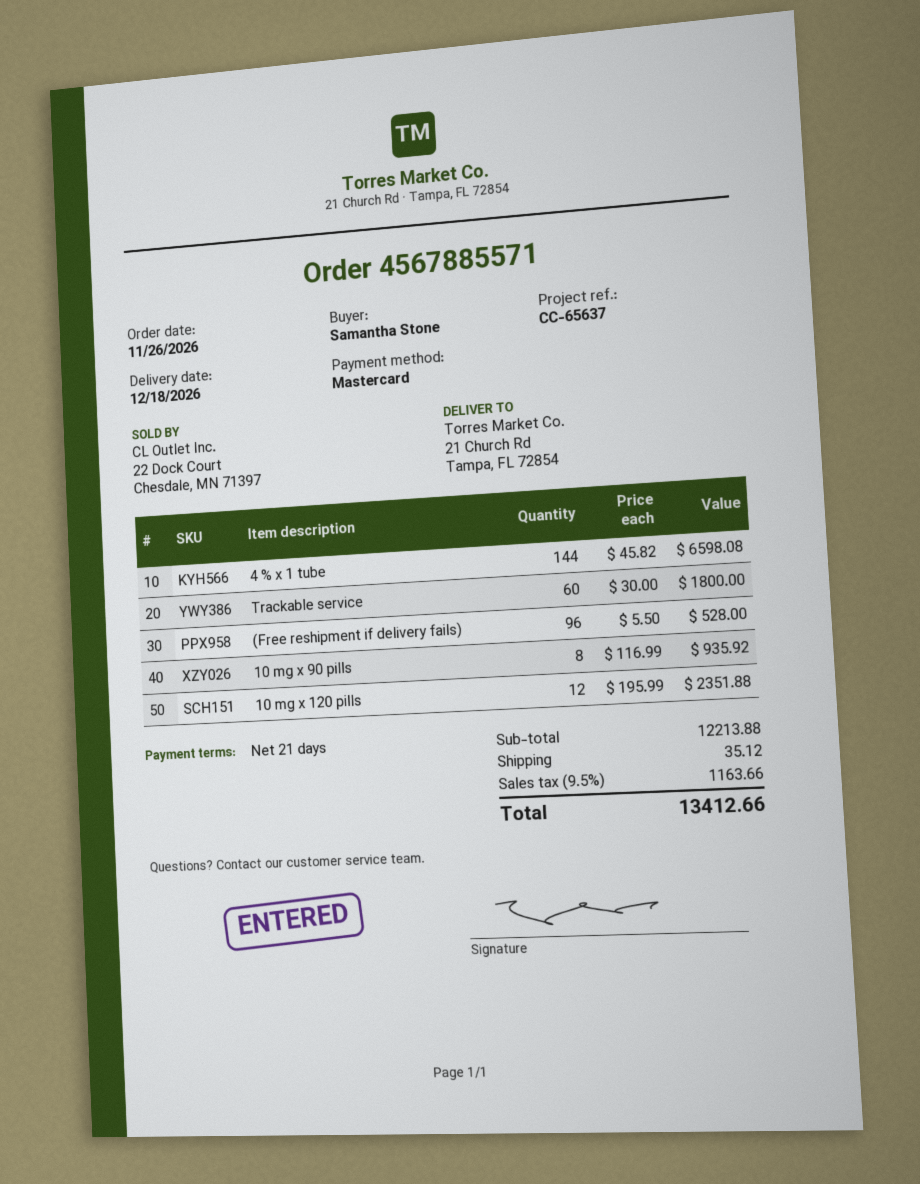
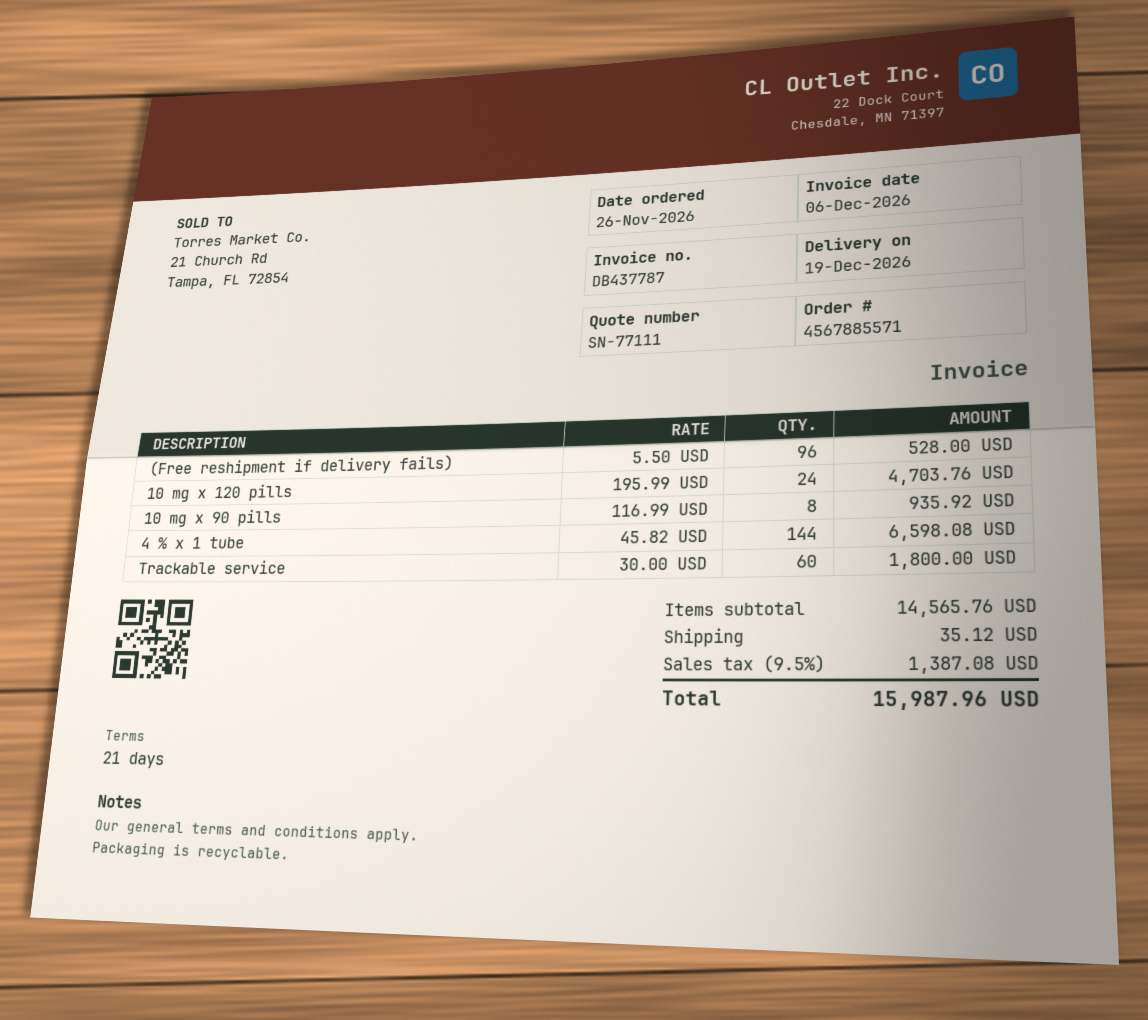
delivery date: 2026-12-18 -> 2026-12-19
10 mg x 120 pills: 12 x 195.99 = 2351.88 -> 24 x 195.99 = 4703.76
subtotal: 12213.88 -> 14565.76
tax: 9.5% = 1163.66 -> 9.5% = 1387.08
total: 13412.66 -> 15987.96

